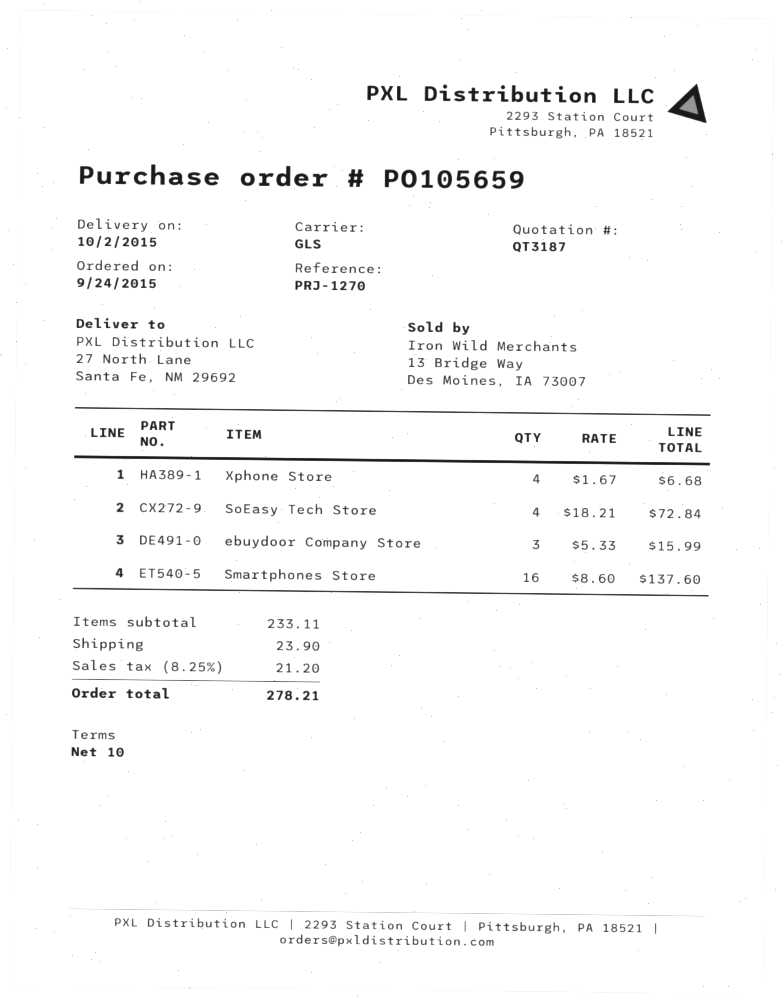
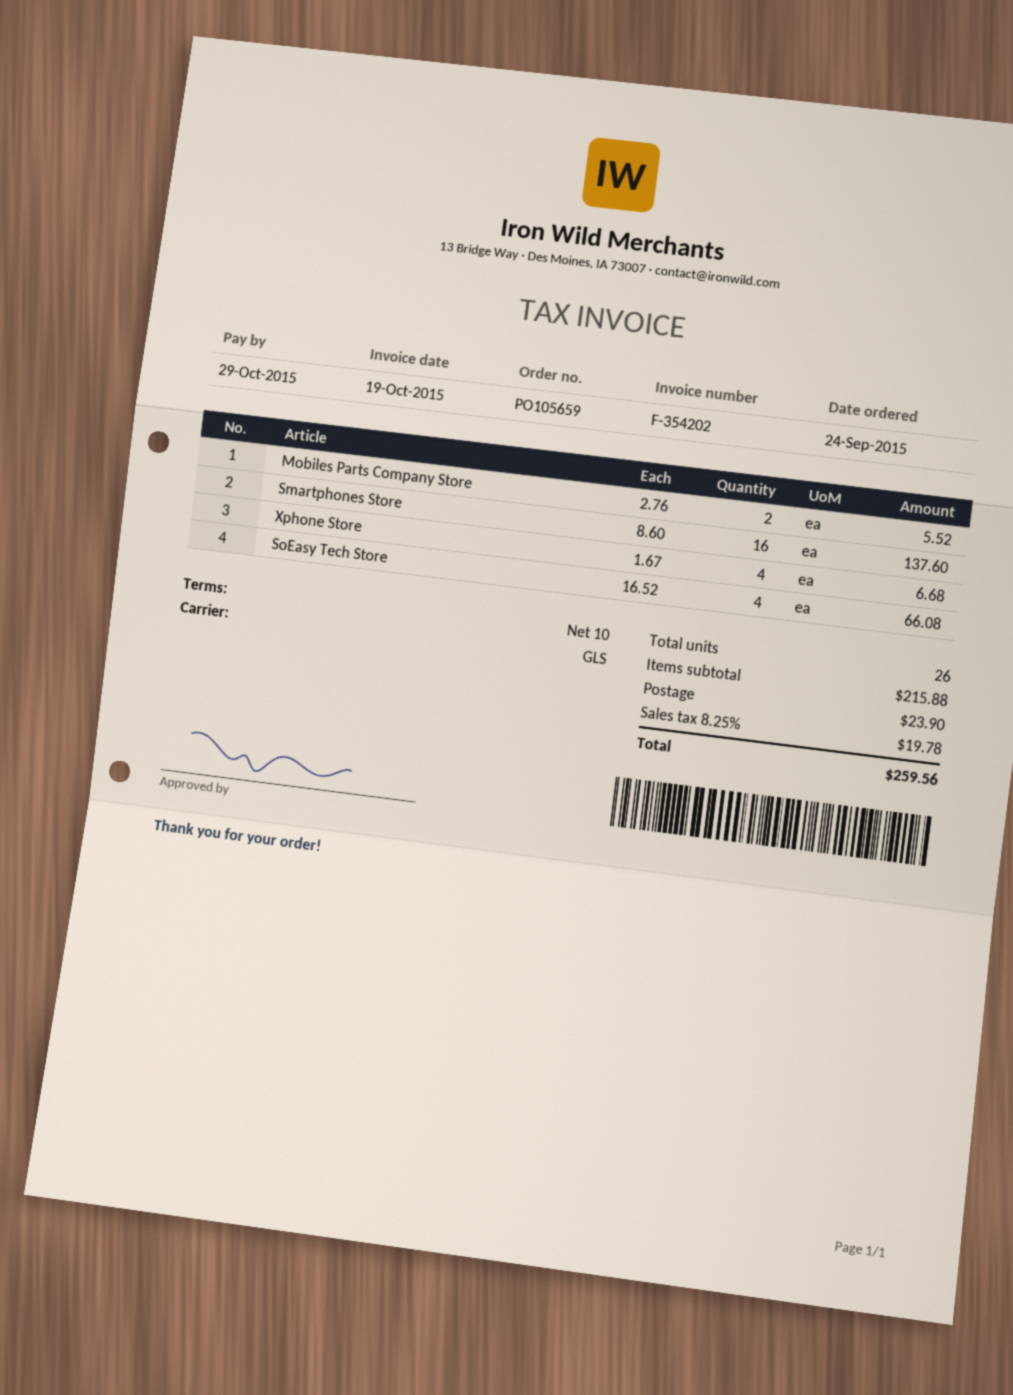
SoEasy Tech Store: 4 x 18.21 = 72.84 -> 4 x 16.52 = 66.08
ebuydoor Company Store: 3 x 5.33 = 15.99 -> none
Mobiles Parts Company Store: none -> 2 x 2.76 = 5.52
subtotal: 233.11 -> 215.88
tax: 8.25% = 21.20 -> 8.25% = 19.78
total: 278.21 -> 259.56

